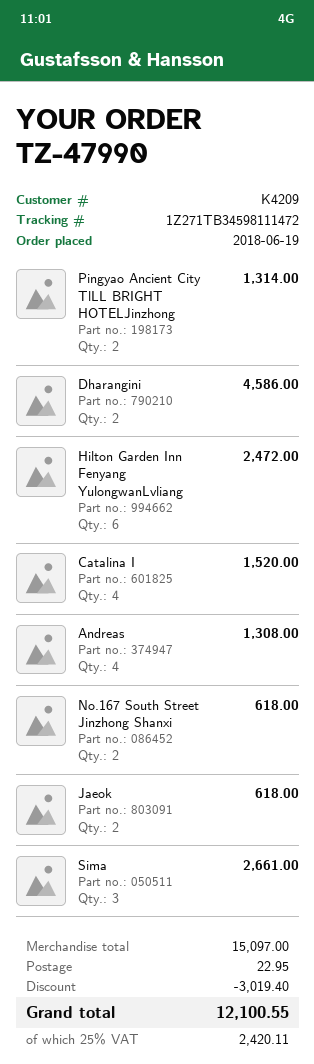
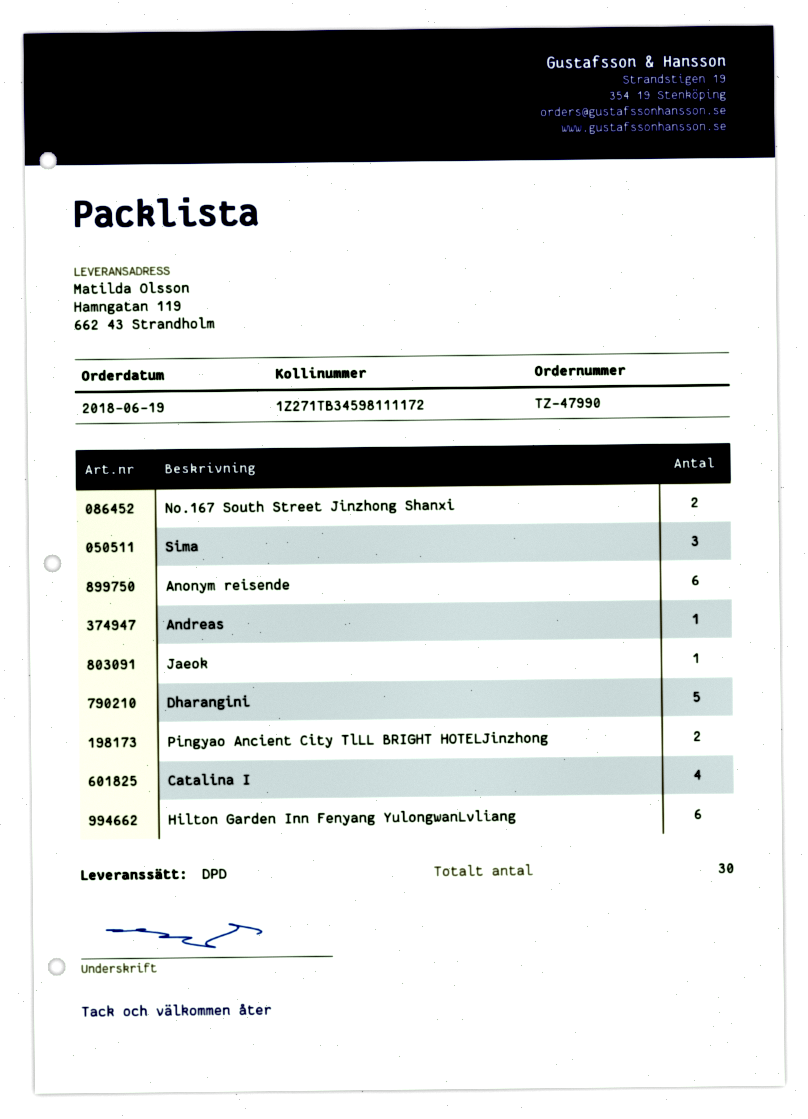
tracking number: 1Z271TB34598111472 -> 1Z271TB34598111172
Dharangini: 2 -> 5
Andreas: 4 -> 1
Jaeok: 2 -> 1
Anonym reisende: none -> 6

